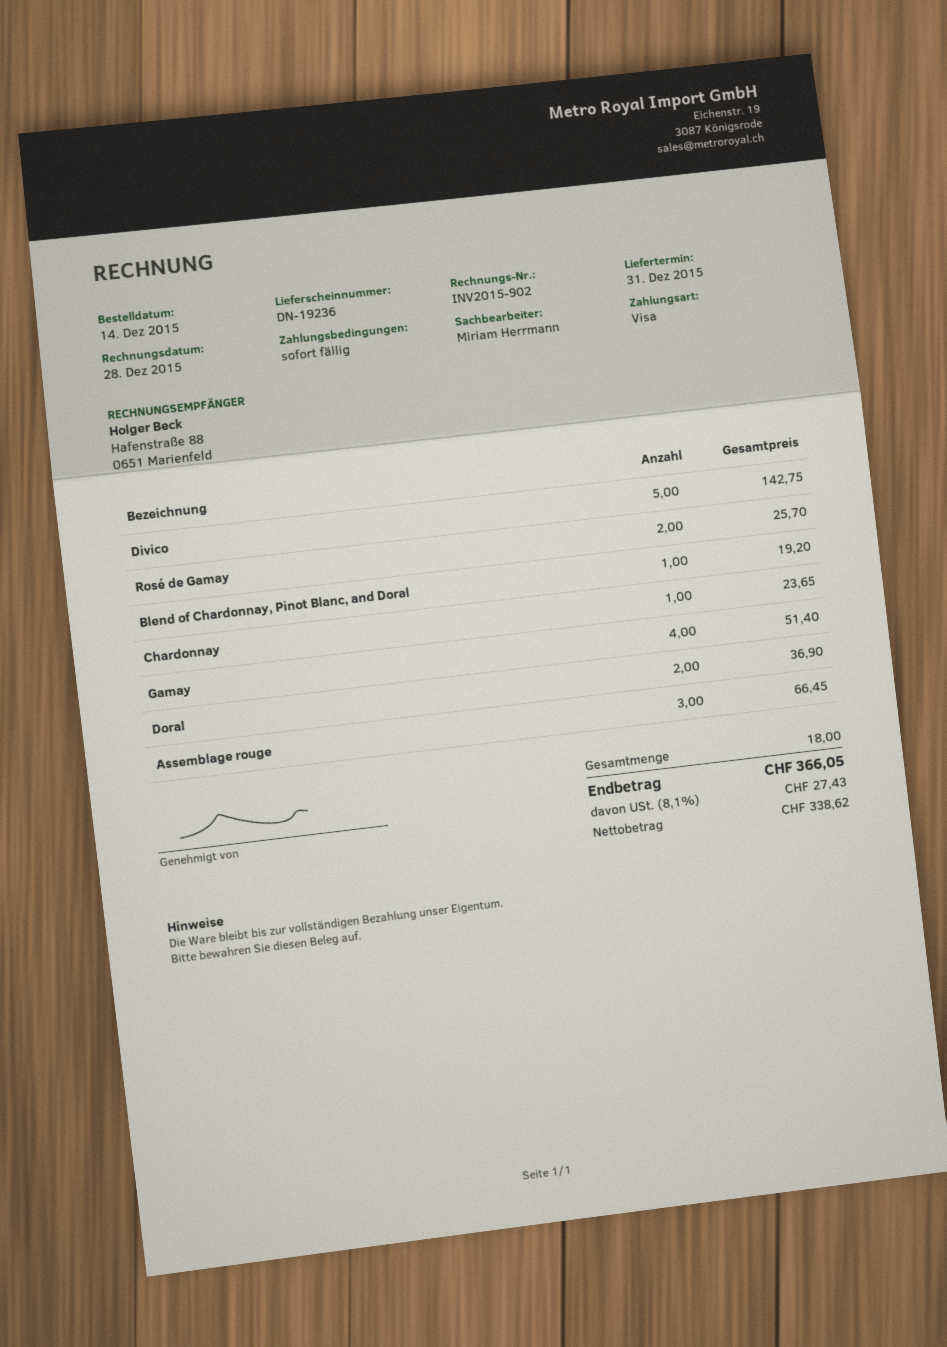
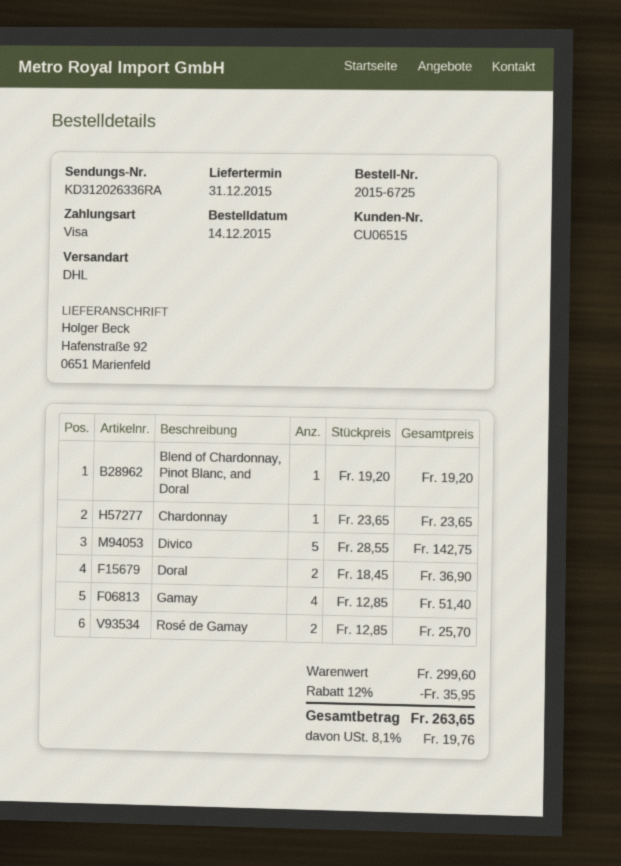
Assemblage rouge: 3 for 66.45 -> none
discount: none -> 12% = 35.95
tax: 8.1% = 27.43 -> 8.1% = 19.76
total: 366.05 -> 263.65

